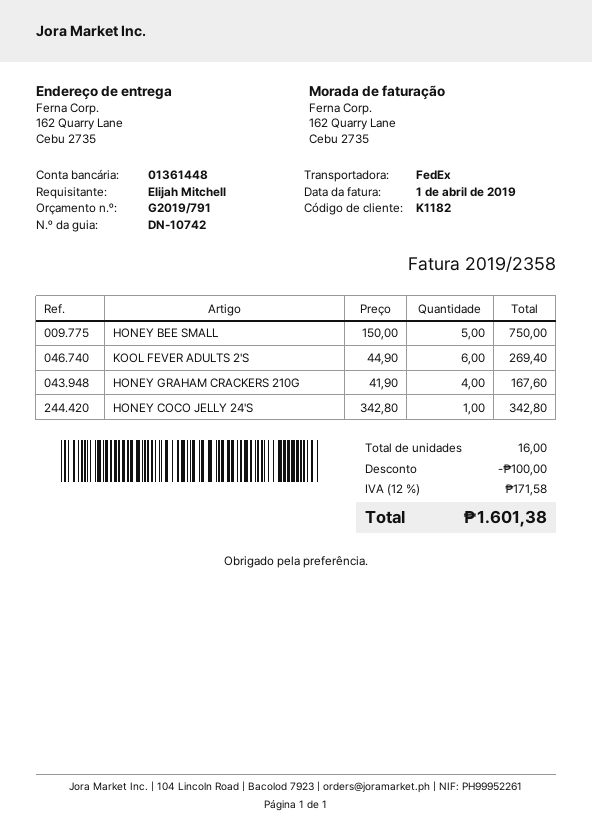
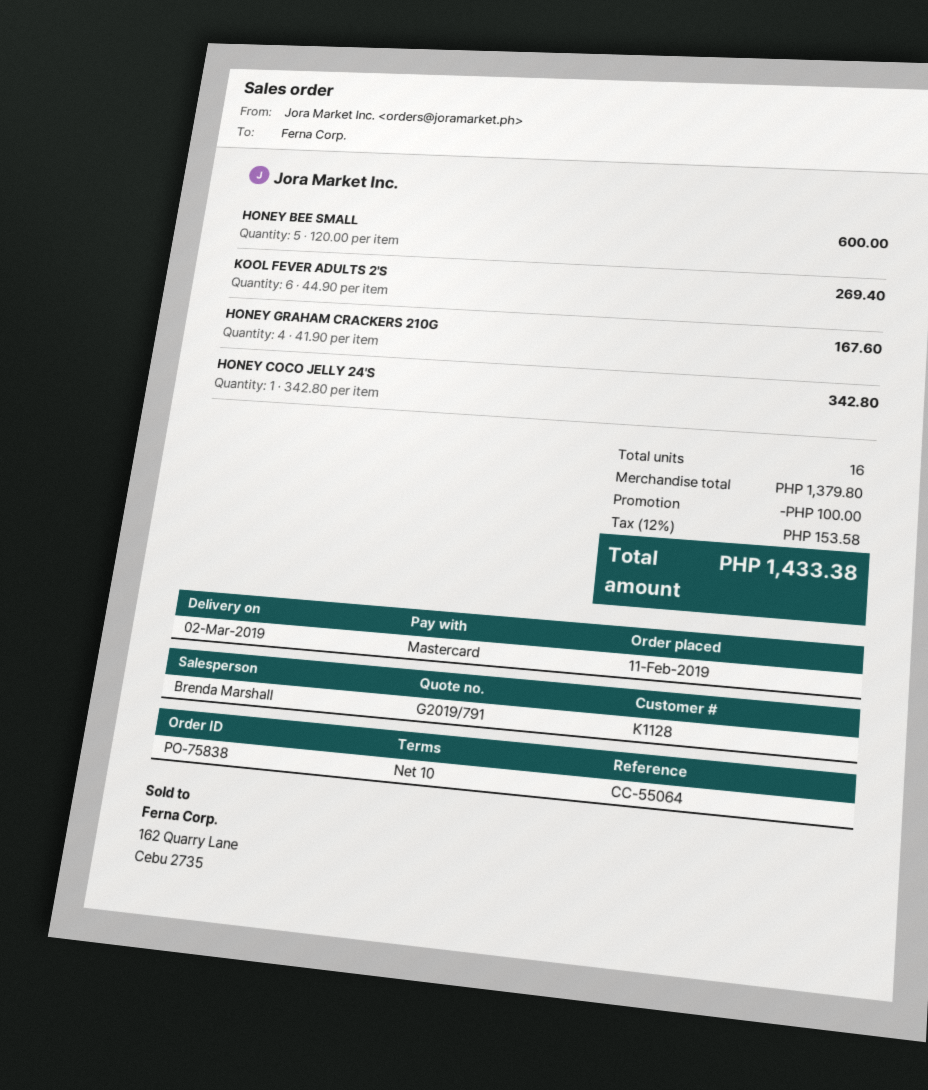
customer number: K1182 -> K1128
HONEY BEE SMALL: 5 x 150.00 = 750.00 -> 5 x 120.00 = 600.00
tax: 12% = 171.58 -> 12% = 153.58
total: 1601.38 -> 1433.38

